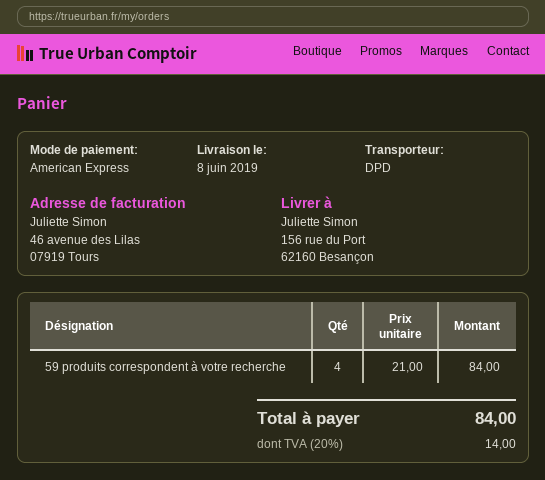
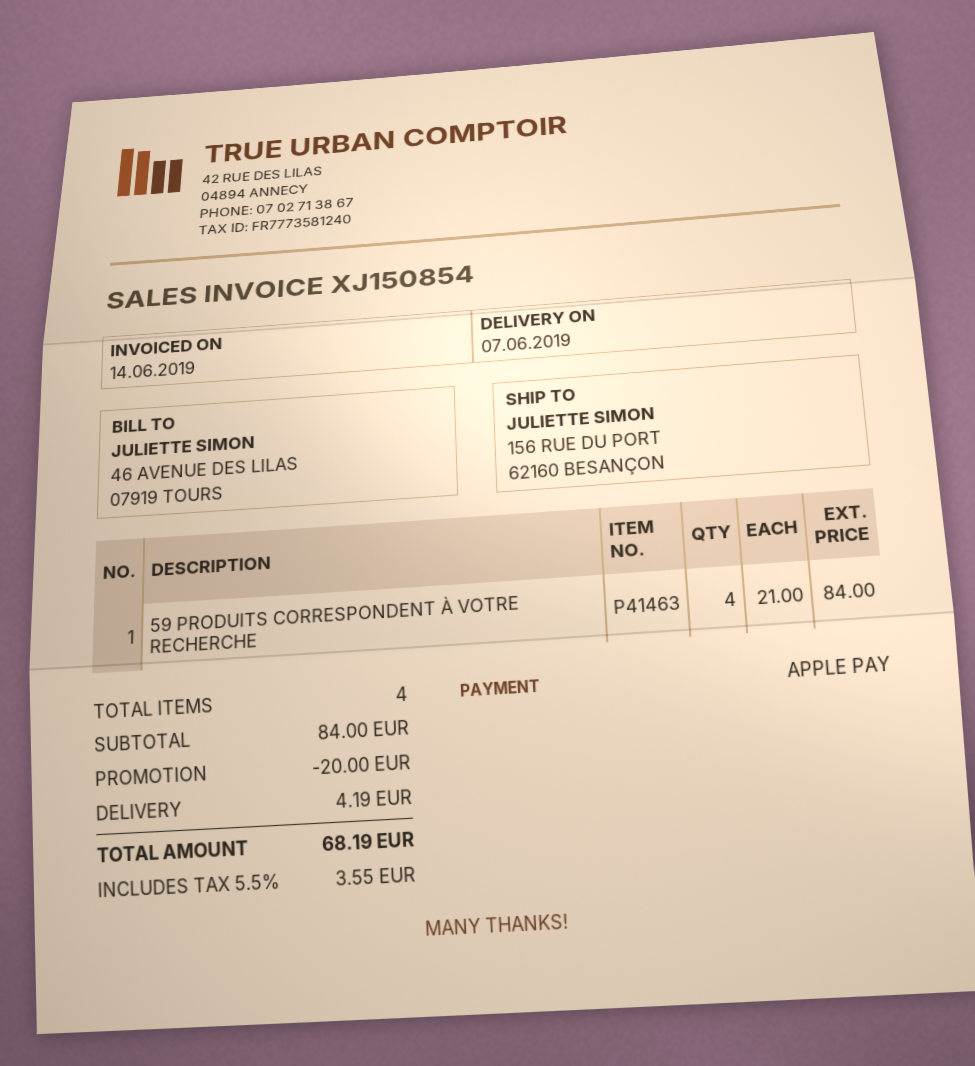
delivery date: 2019-06-08 -> 2019-06-07
payment method: American Express -> Apple Pay
discount: none -> 20.00
shipping: none -> 4.19
tax: 20% = 14.00 -> 5.5% = 3.55
total: 84.00 -> 68.19

